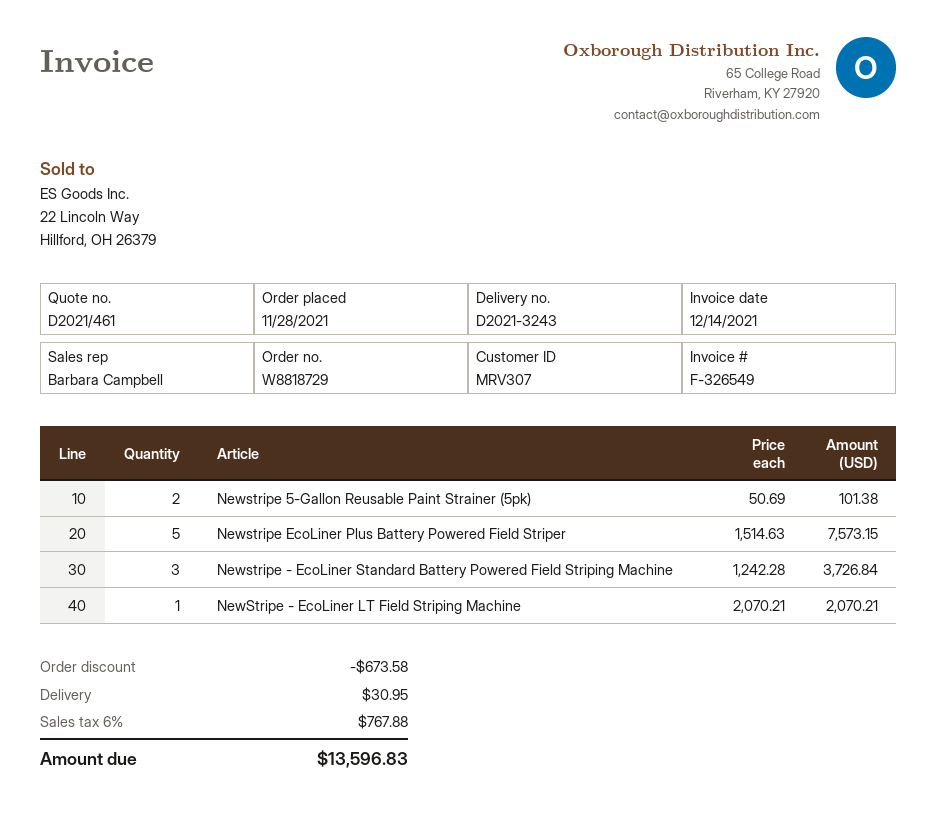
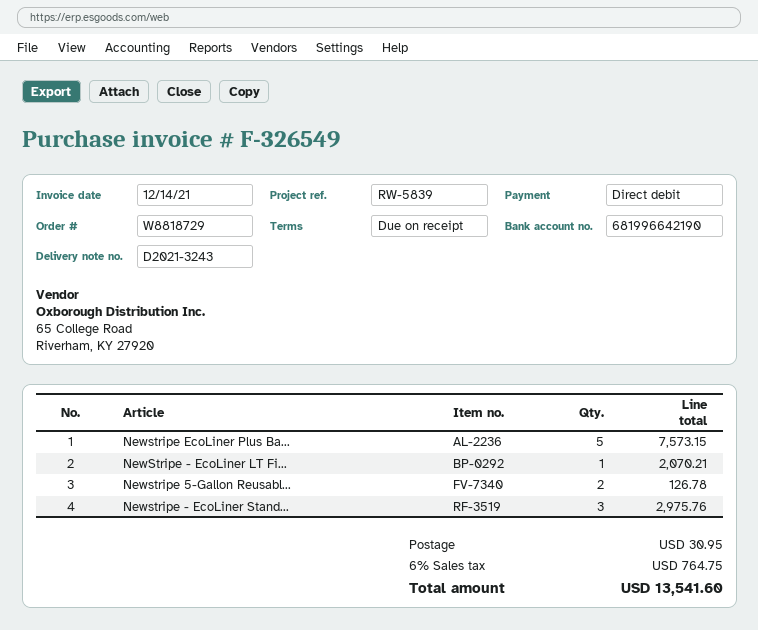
Newstripe 5-Gallon Reusable Paint Strainer (5pk): 2 for 101.38 -> 2 for 126.78
Newstripe - EcoLiner Standard Battery Powered Field Striping Machine: 3 for 3726.84 -> 3 for 2975.76
discount: 673.58 -> none
tax: 6% = 767.88 -> 6% = 764.75
total: 13596.83 -> 13541.60

